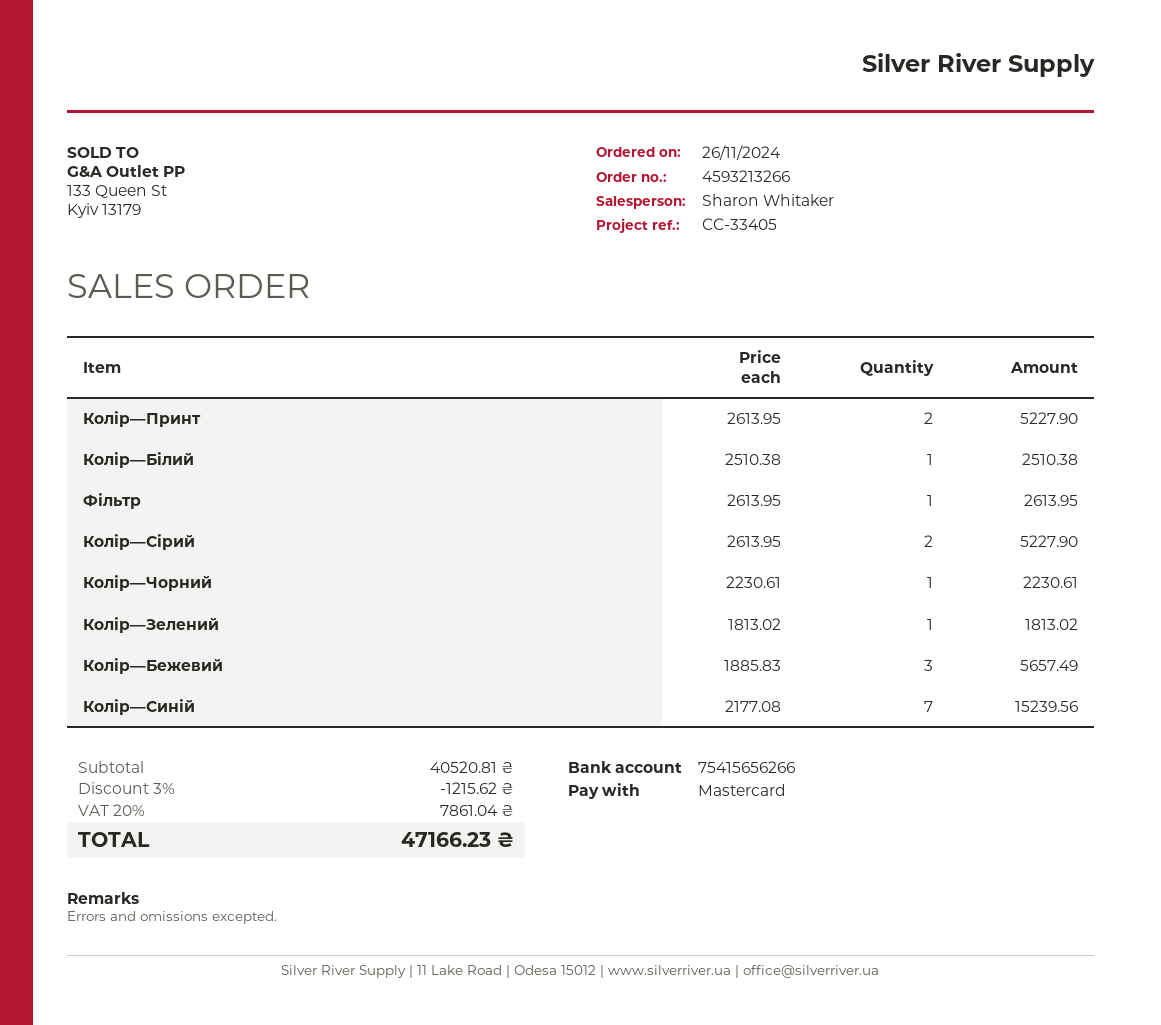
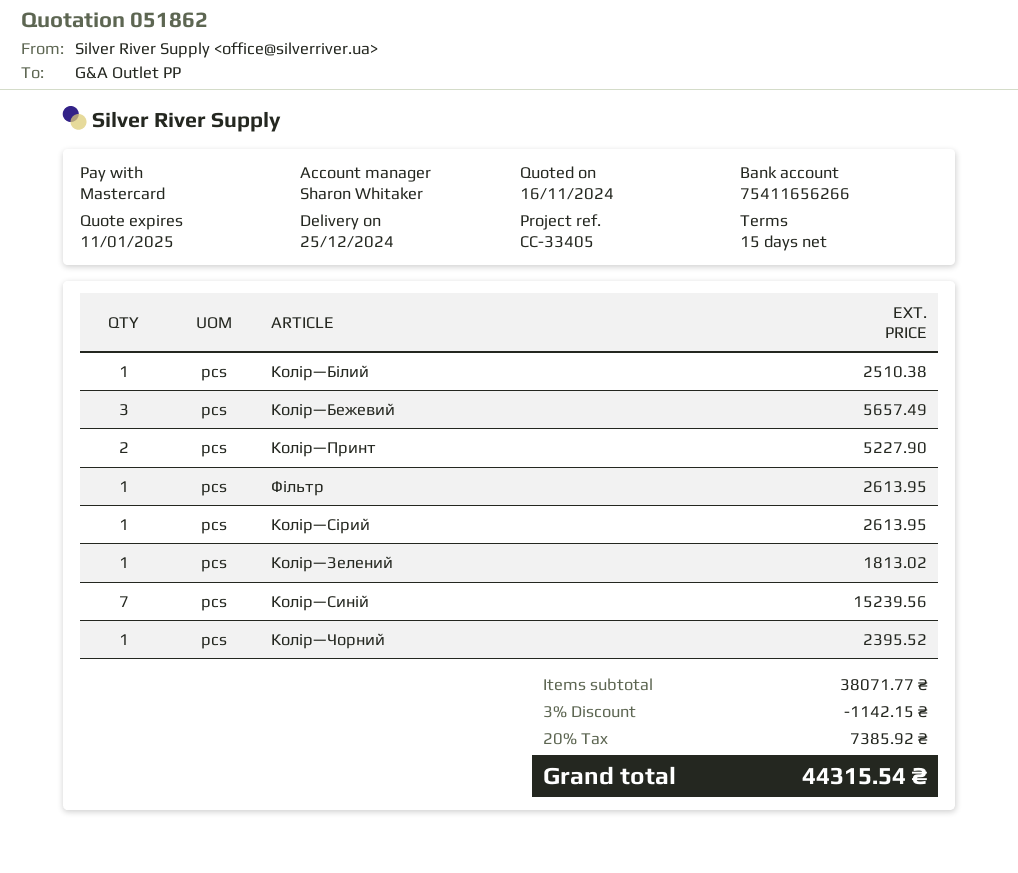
bank account: 75415656266 -> 75411656266
Колір—Сірий: 2 for 5227.90 -> 1 for 2613.95
Колір—Чорний: 1 for 2230.61 -> 1 for 2395.52
subtotal: 40520.81 -> 38071.77
discount: 3% = 1215.62 -> 3% = 1142.15
tax: 20% = 7861.04 -> 20% = 7385.92
total: 47166.23 -> 44315.54

